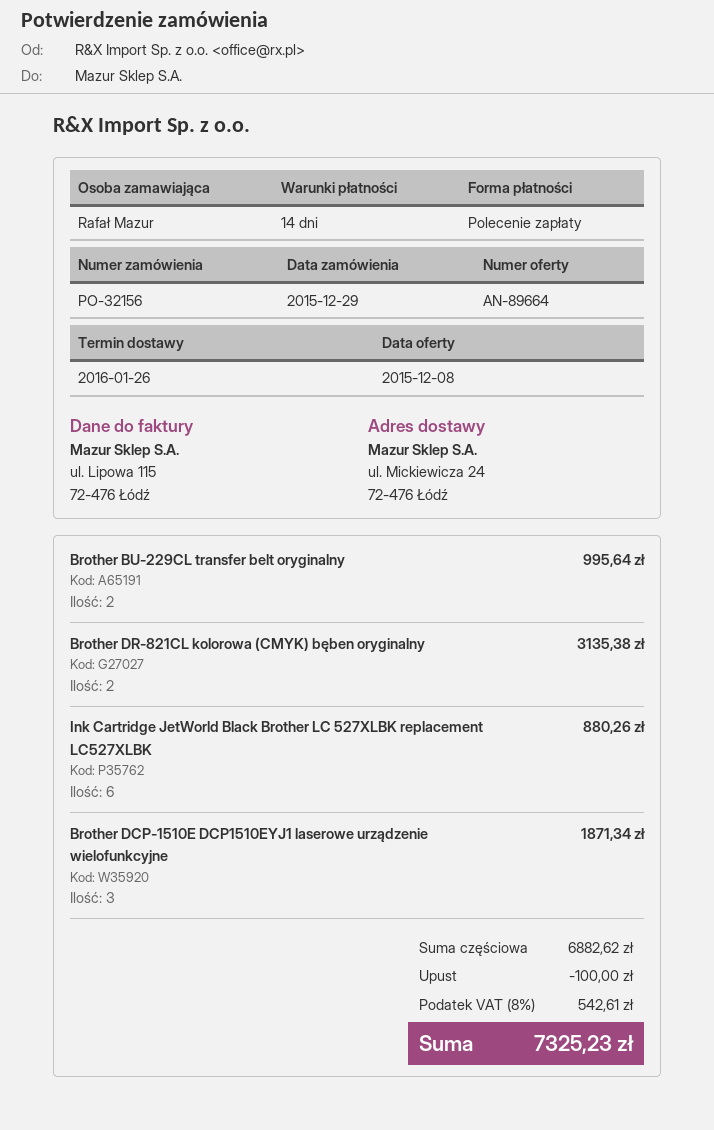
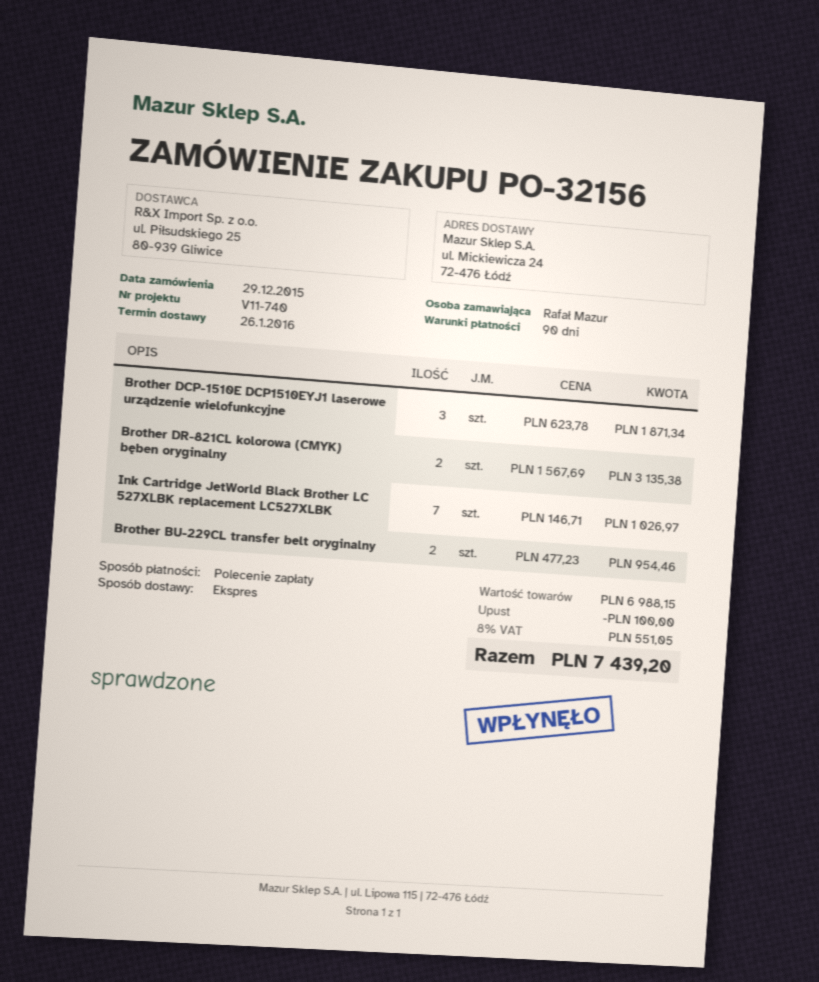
payment terms: 14 days -> 90 days
Brother BU-229CL transfer belt oryginalny: 2 for 995.64 -> 2 for 954.46
Ink Cartridge JetWorld Black Brother LC 527XLBK replacement LC527XLBK: 6 for 880.26 -> 7 for 1026.97
subtotal: 6882.62 -> 6988.15
tax: 8% = 542.61 -> 8% = 551.05
total: 7325.23 -> 7439.20

